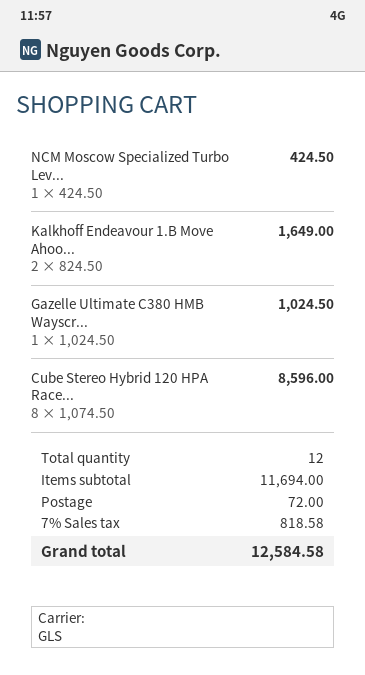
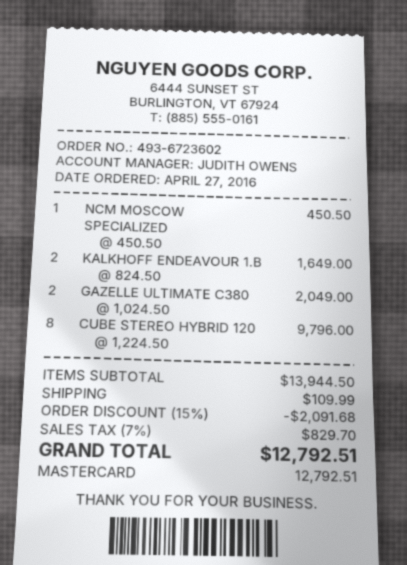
NCM Moscow Specialized Turbo Lev...: 1 x 424.50 = 424.50 -> 1 x 450.50 = 450.50
Gazelle Ultimate C380 HMB Wayscr...: 1 x 1024.50 = 1024.50 -> 2 x 1024.50 = 2049.00
Cube Stereo Hybrid 120 HPA Race...: 8 x 1074.50 = 8596.00 -> 8 x 1224.50 = 9796.00
subtotal: 11694.00 -> 13944.50
discount: none -> 15% = 2091.68
shipping: 72.00 -> 109.99
tax: 7% = 818.58 -> 7% = 829.70
total: 12584.58 -> 12792.51

